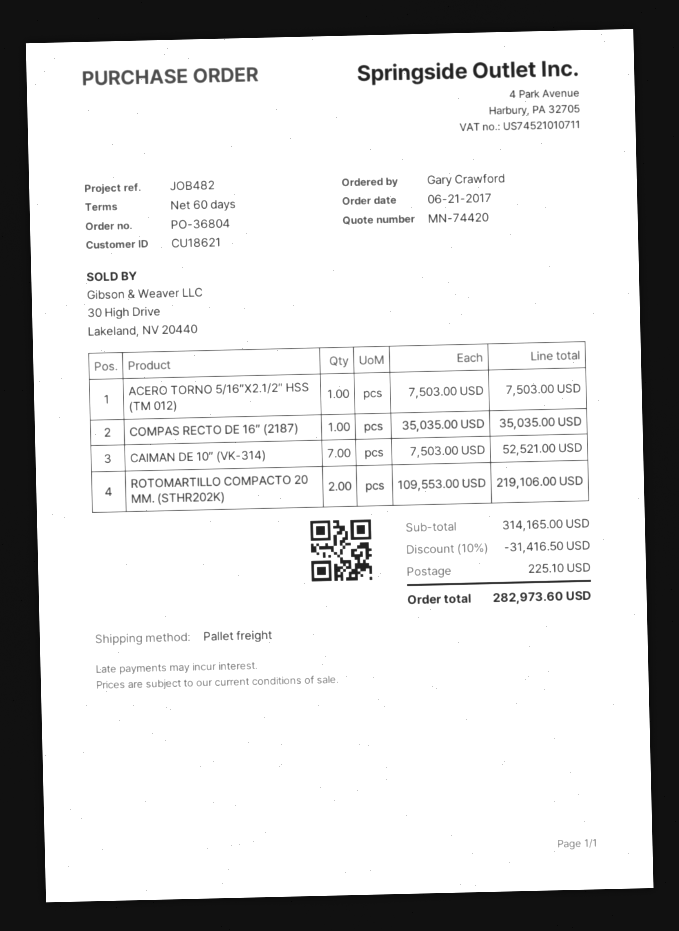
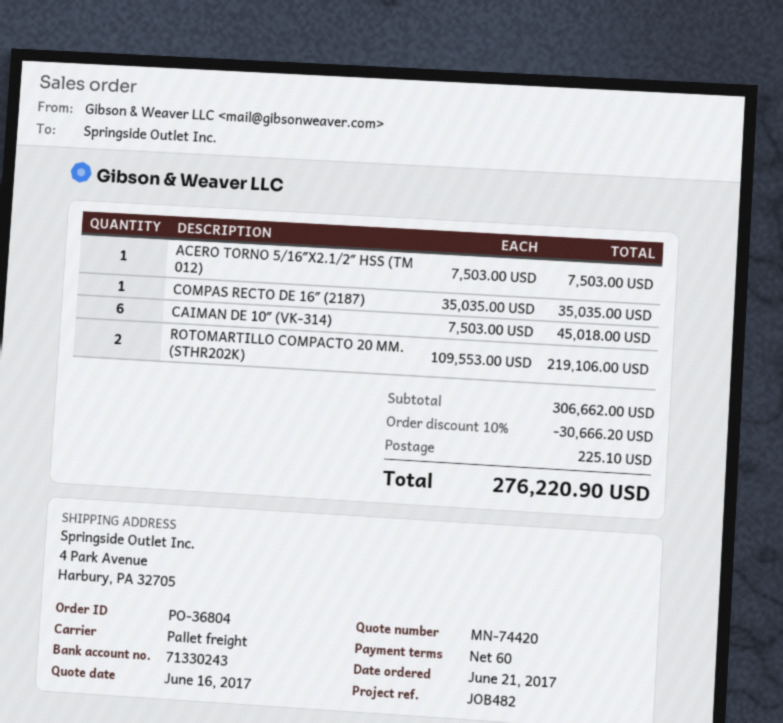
CAIMAN DE 10″ (VK-314): 7 x 7503.00 = 52521.00 -> 6 x 7503.00 = 45018.00
subtotal: 314165.00 -> 306662.00
discount: 10% = 31416.50 -> 10% = 30666.20
total: 282973.60 -> 276220.90

